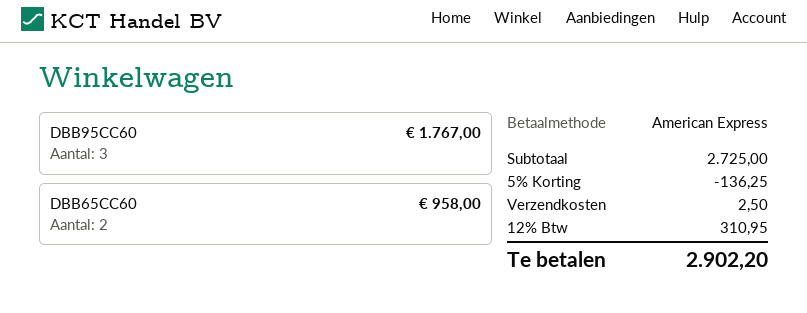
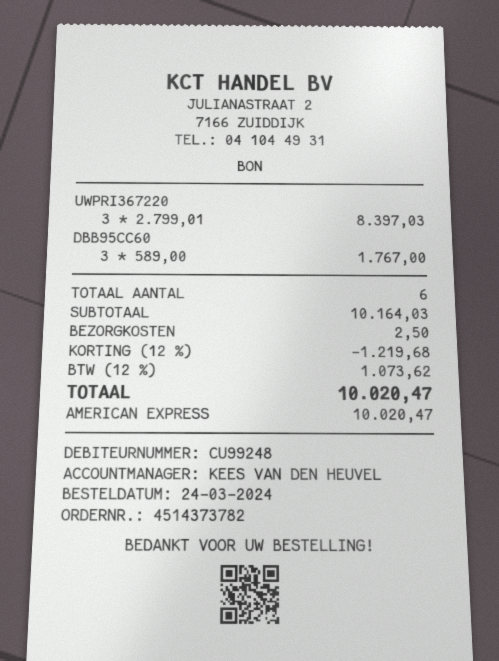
DBB65CC60: 2 for 958.00 -> none
UWPRI367220: none -> 3 for 8397.03
subtotal: 2725.00 -> 10164.03
discount: 5% = 136.25 -> 12% = 1219.68
tax: 12% = 310.95 -> 12% = 1073.62
total: 2902.20 -> 10020.47

